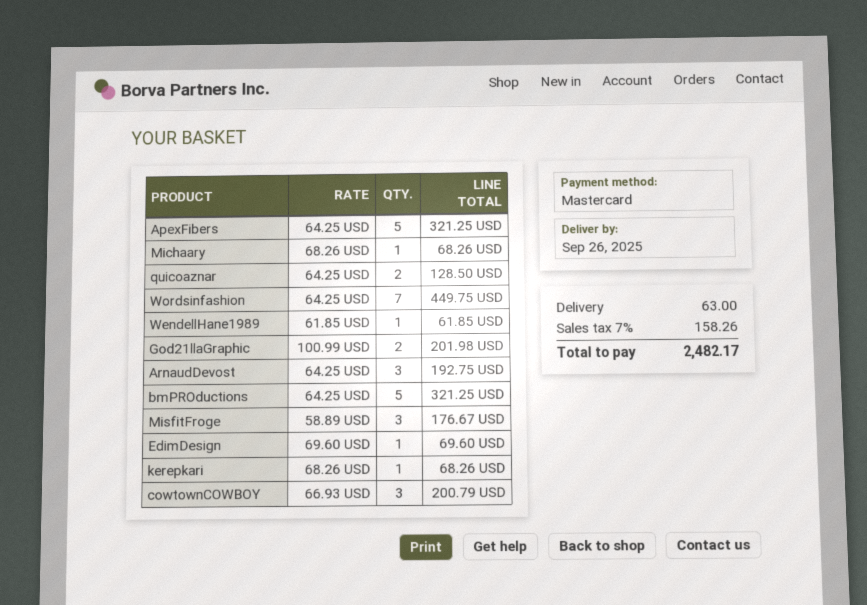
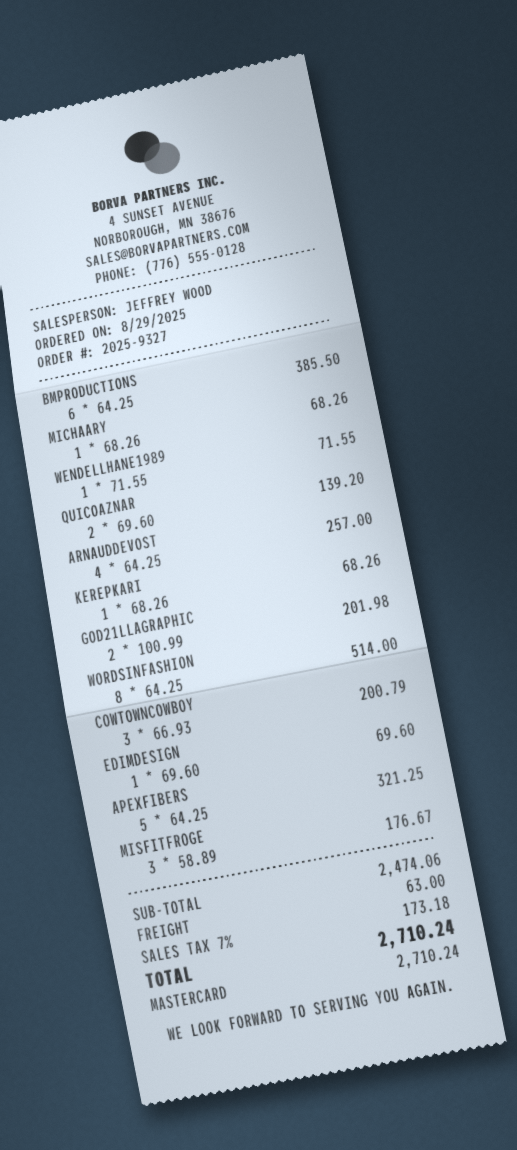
quicoaznar: 2 x 64.25 = 128.50 -> 2 x 69.60 = 139.20
Wordsinfashion: 7 x 64.25 = 449.75 -> 8 x 64.25 = 514.00
WendellHane1989: 1 x 61.85 = 61.85 -> 1 x 71.55 = 71.55
ArnaudDevost: 3 x 64.25 = 192.75 -> 4 x 64.25 = 257.00
bmPROductions: 5 x 64.25 = 321.25 -> 6 x 64.25 = 385.50
tax: 7% = 158.26 -> 7% = 173.18
total: 2482.17 -> 2710.24

